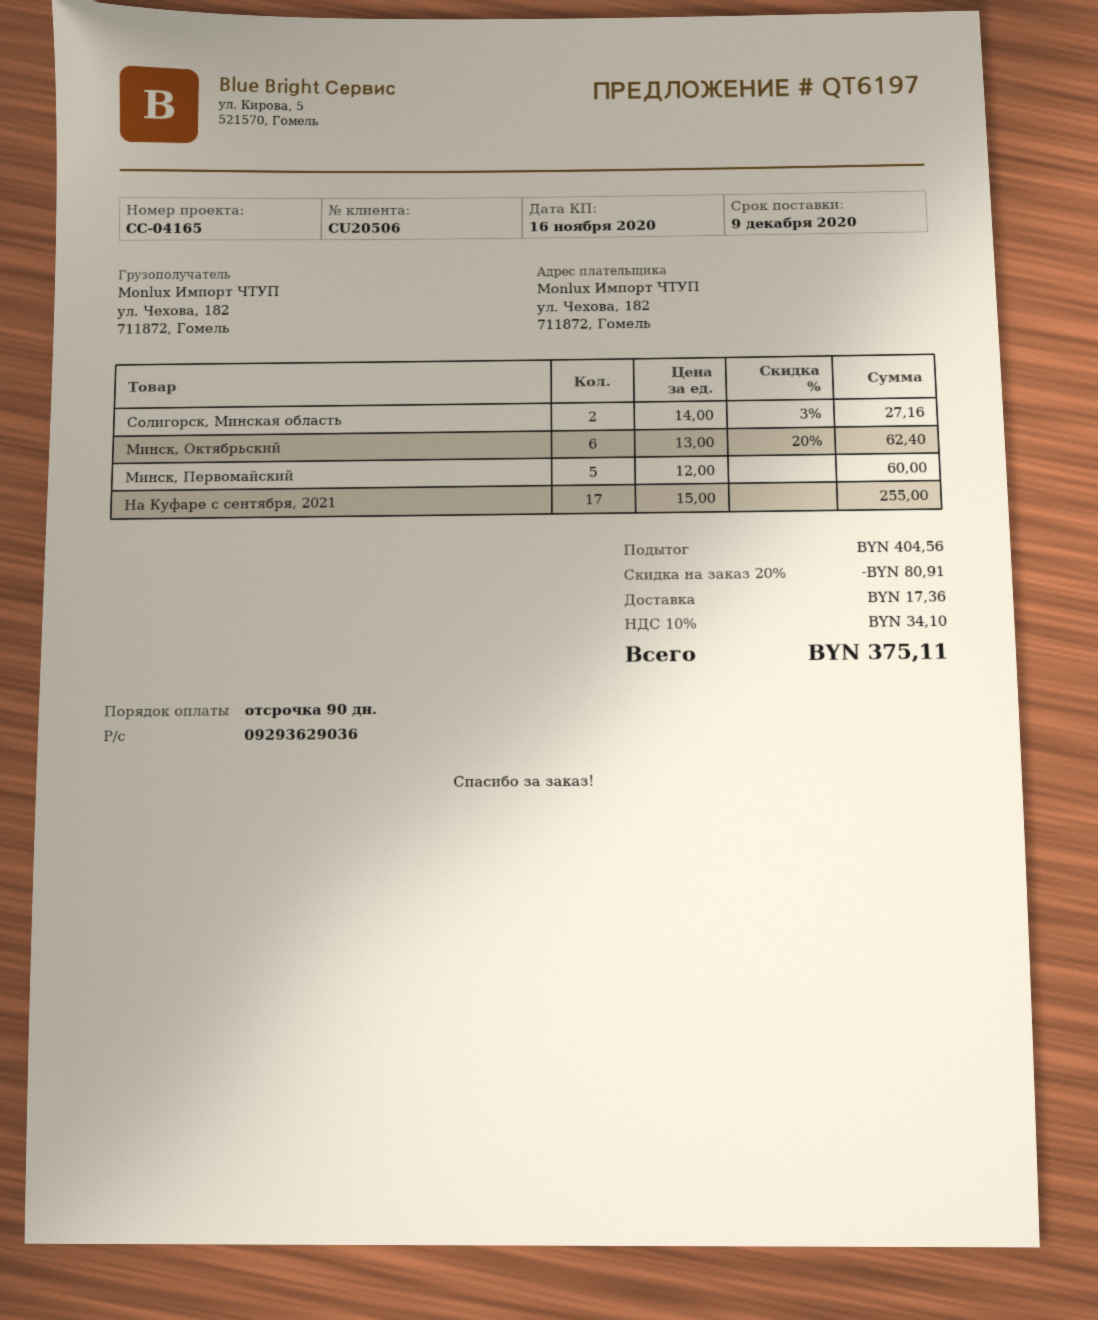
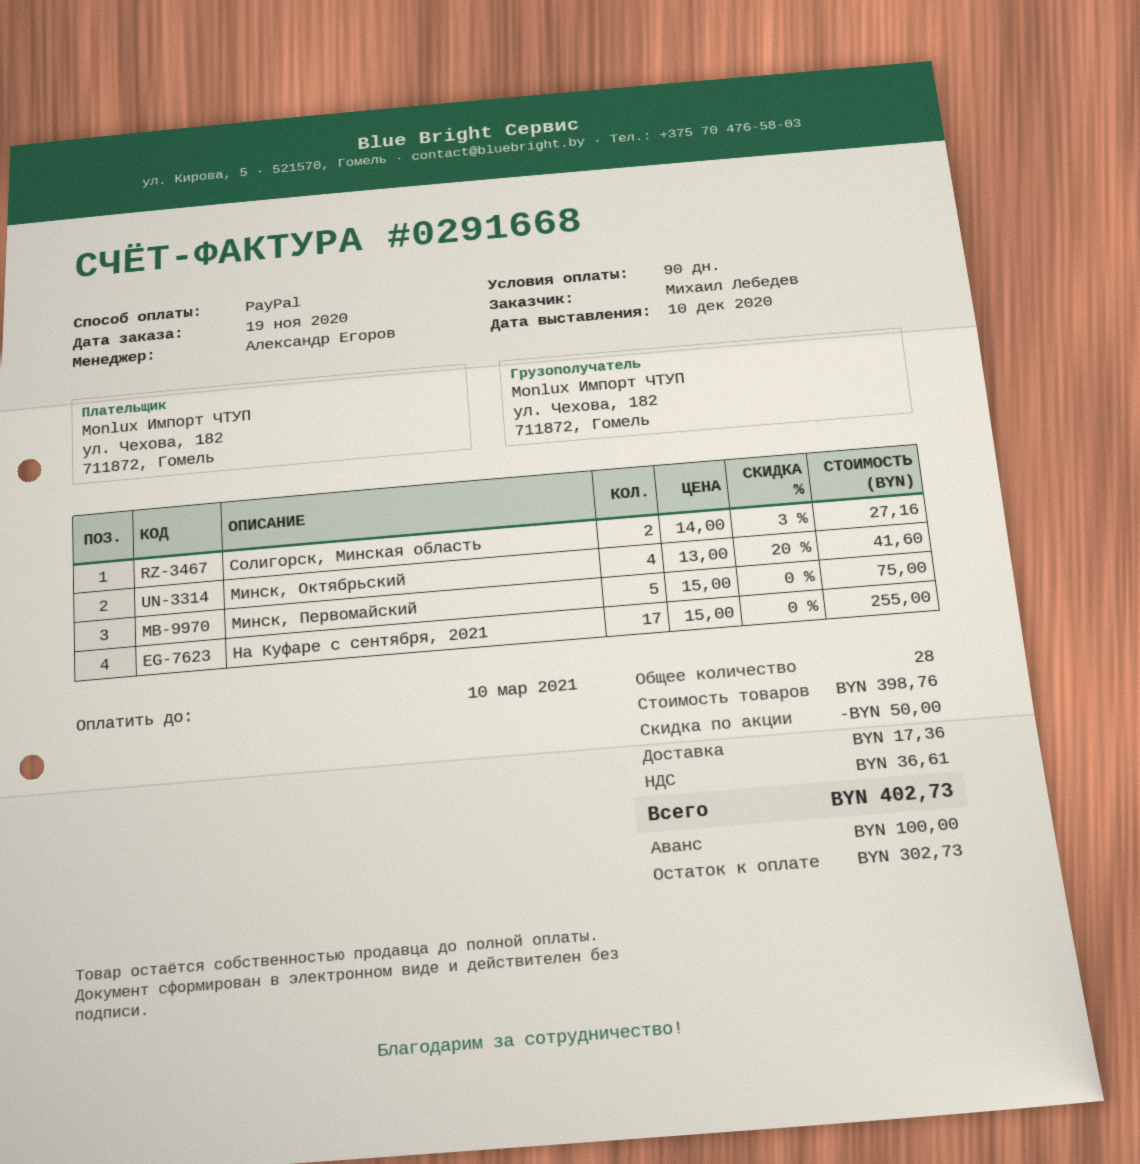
Минск, Октябрьский: 6 x 13.00 - 20% = 62.40 -> 4 x 13.00 - 20% = 41.60
Минск, Первомайский: 5 x 12.00 = 60.00 -> 5 x 15.00 = 75.00
subtotal: 404.56 -> 398.76
discount: 80.91 -> 50.00
tax: 34.10 -> 36.61
total: 375.11 -> 402.73

